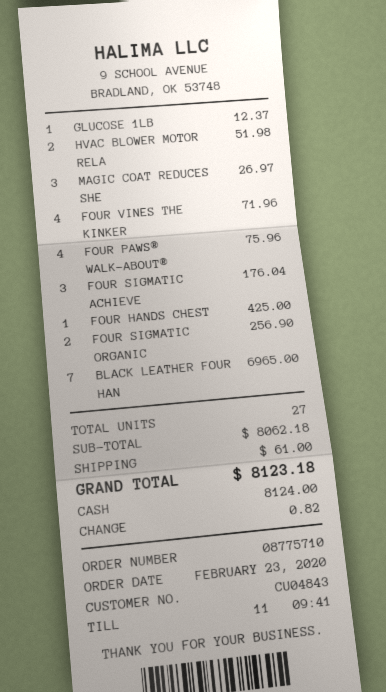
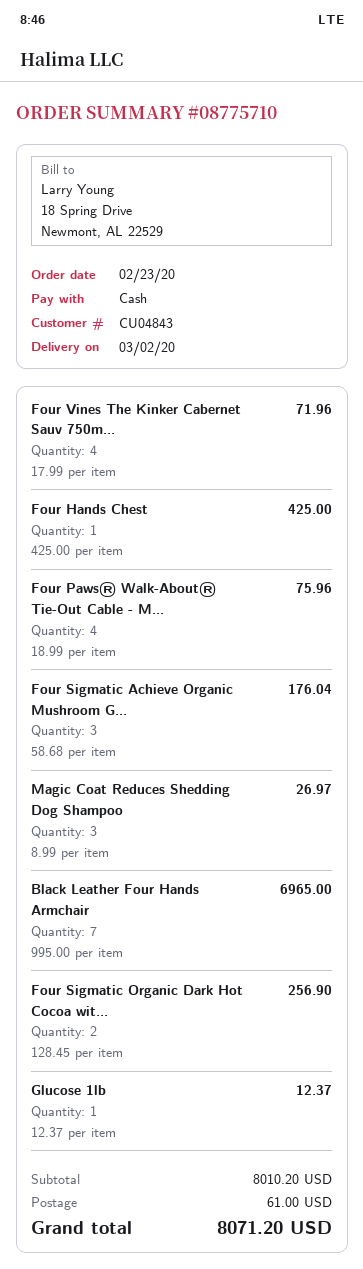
HVAC BLOWER MOTOR RELA: 2 for 51.98 -> none
subtotal: 8062.18 -> 8010.20
total: 8123.18 -> 8071.20

